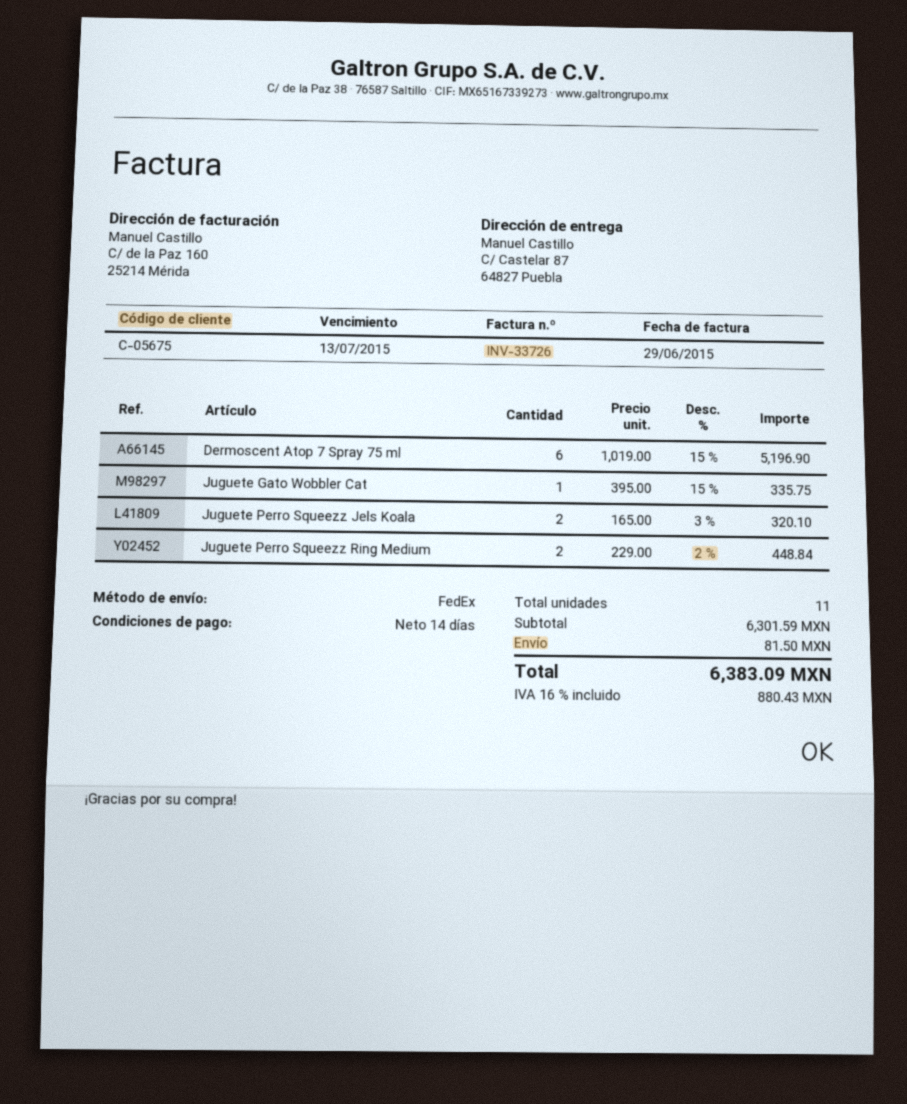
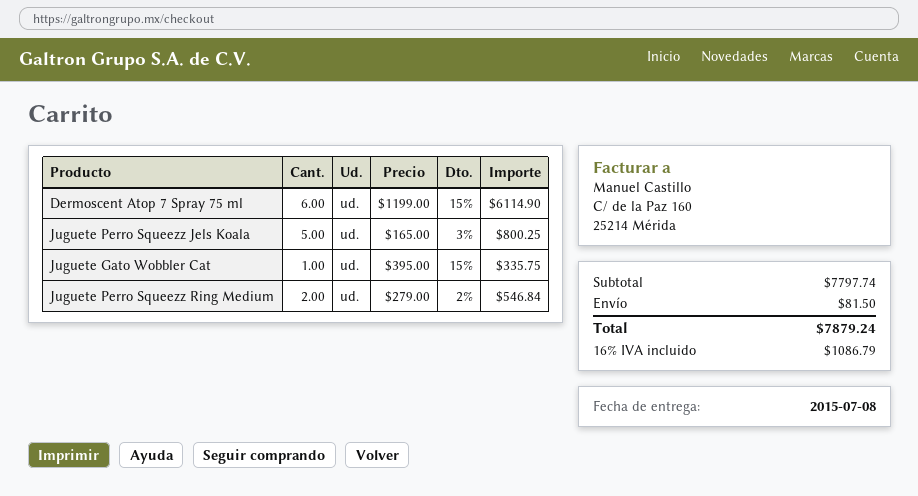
Dermoscent Atop 7 Spray 75 ml: 6 x 1019.00 - 15% = 5196.90 -> 6 x 1199.00 - 15% = 6114.90
Juguete Perro Squeezz Jels Koala: 2 x 165.00 - 3% = 320.10 -> 5 x 165.00 - 3% = 800.25
Juguete Perro Squeezz Ring Medium: 2 x 229.00 - 2% = 448.84 -> 2 x 279.00 - 2% = 546.84
subtotal: 6301.59 -> 7797.74
tax: 16% = 880.43 -> 16% = 1086.79
total: 6383.09 -> 7879.24

